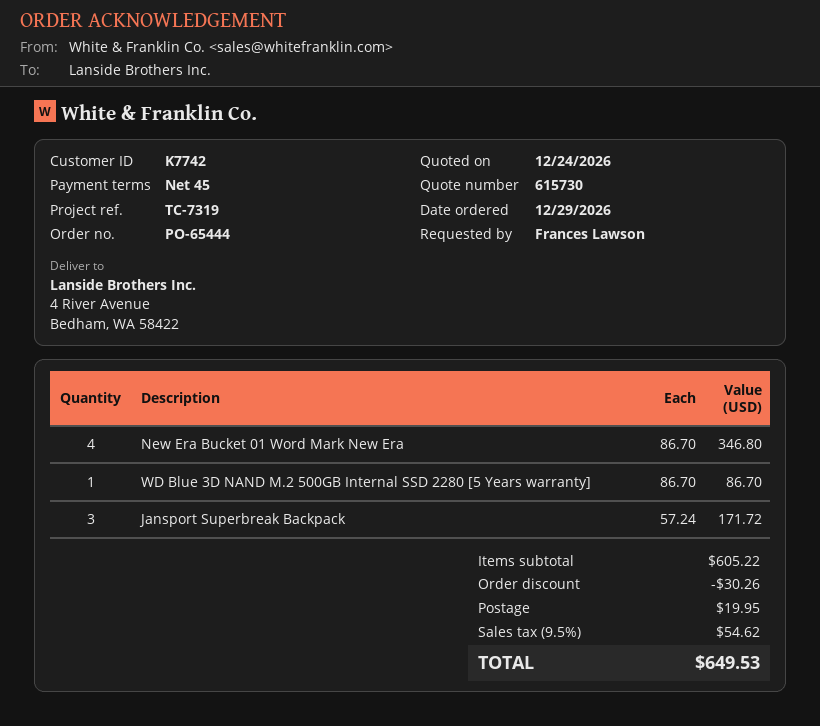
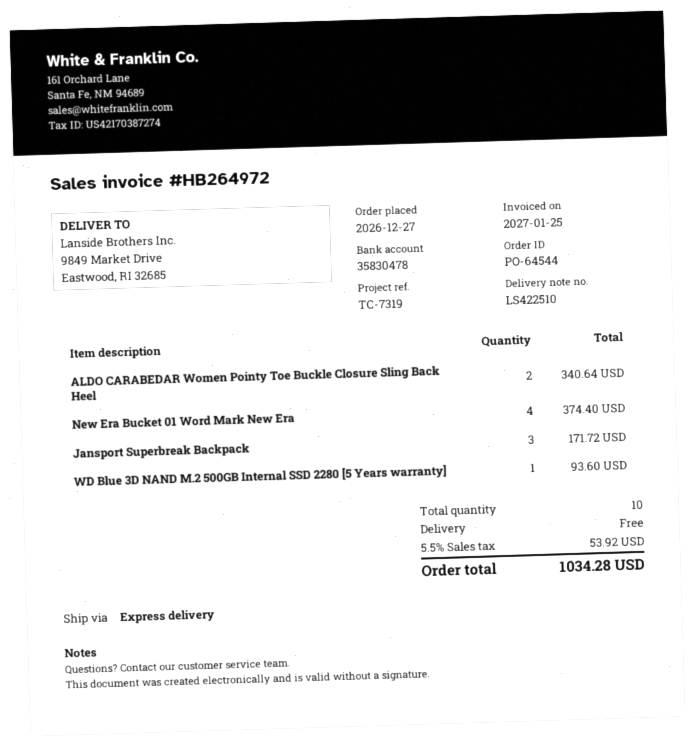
order number: PO-65444 -> PO-64544
order date: 2026-12-29 -> 2026-12-27
ship to: 4 River Avenue, Bedham, WA 58422 -> 9849 Market Drive, Eastwood, RI 32685
New Era Bucket 01 Word Mark New Era: 4 for 346.80 -> 4 for 374.40
WD Blue 3D NAND M.2 500GB Internal SSD 2280 [5 Years warranty]: 1 for 86.70 -> 1 for 93.60
ALDO CARABEDAR Women Pointy Toe Buckle Closure Sling Back Heel: none -> 2 for 340.64
discount: 30.26 -> none
shipping: 19.95 -> 0.00
tax: 9.5% = 54.62 -> 5.5% = 53.92
total: 649.53 -> 1034.28

